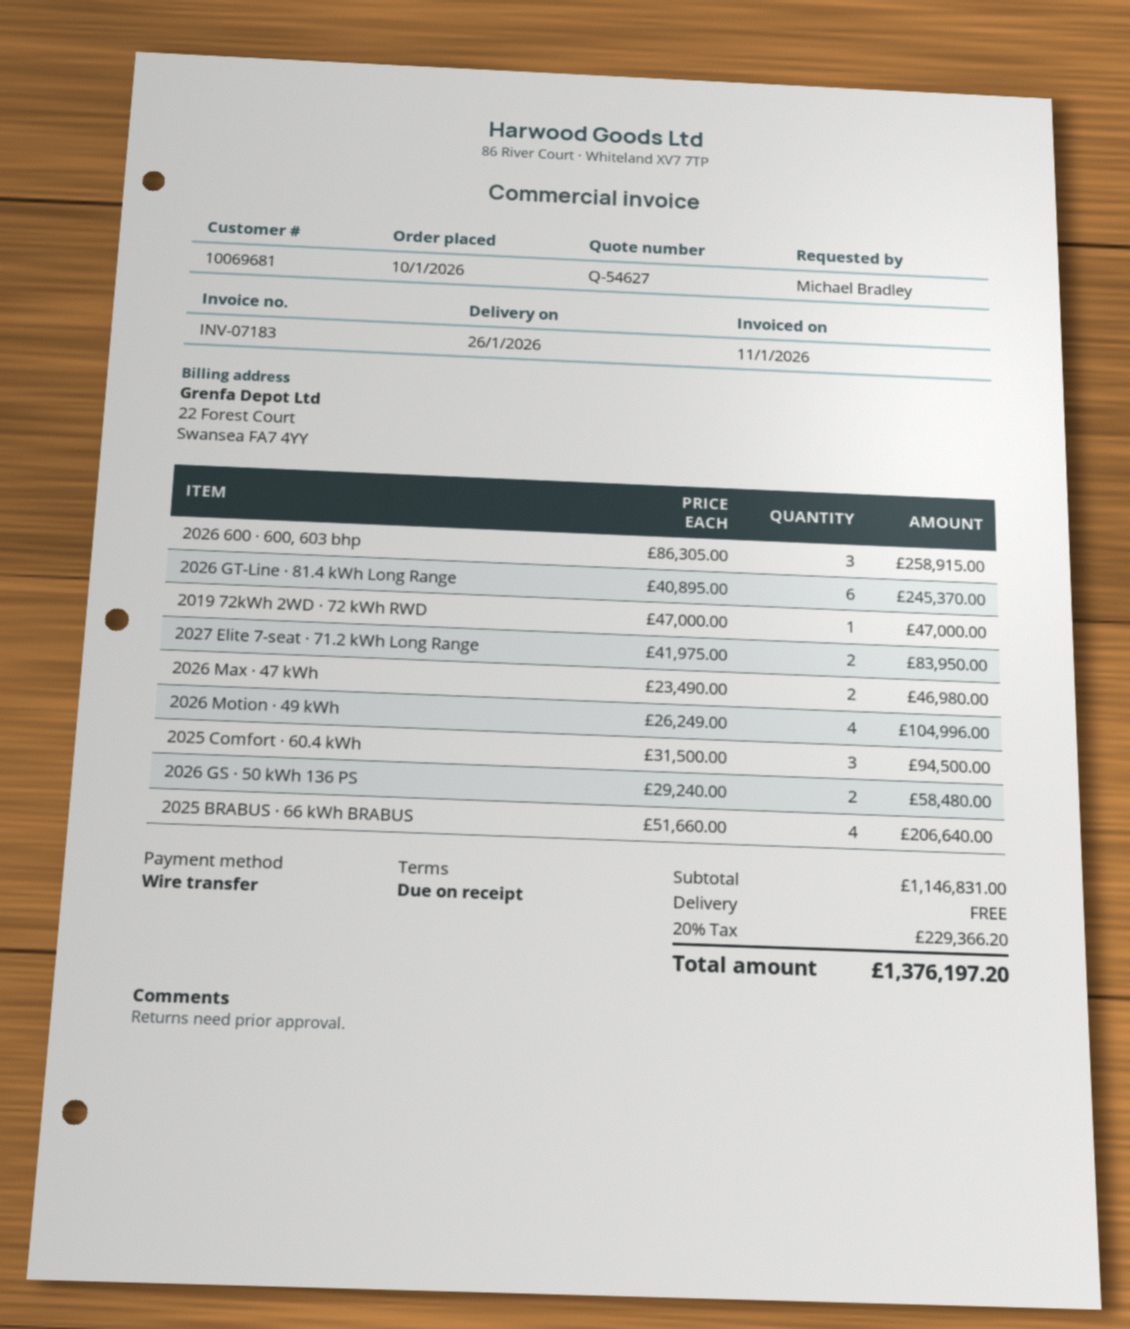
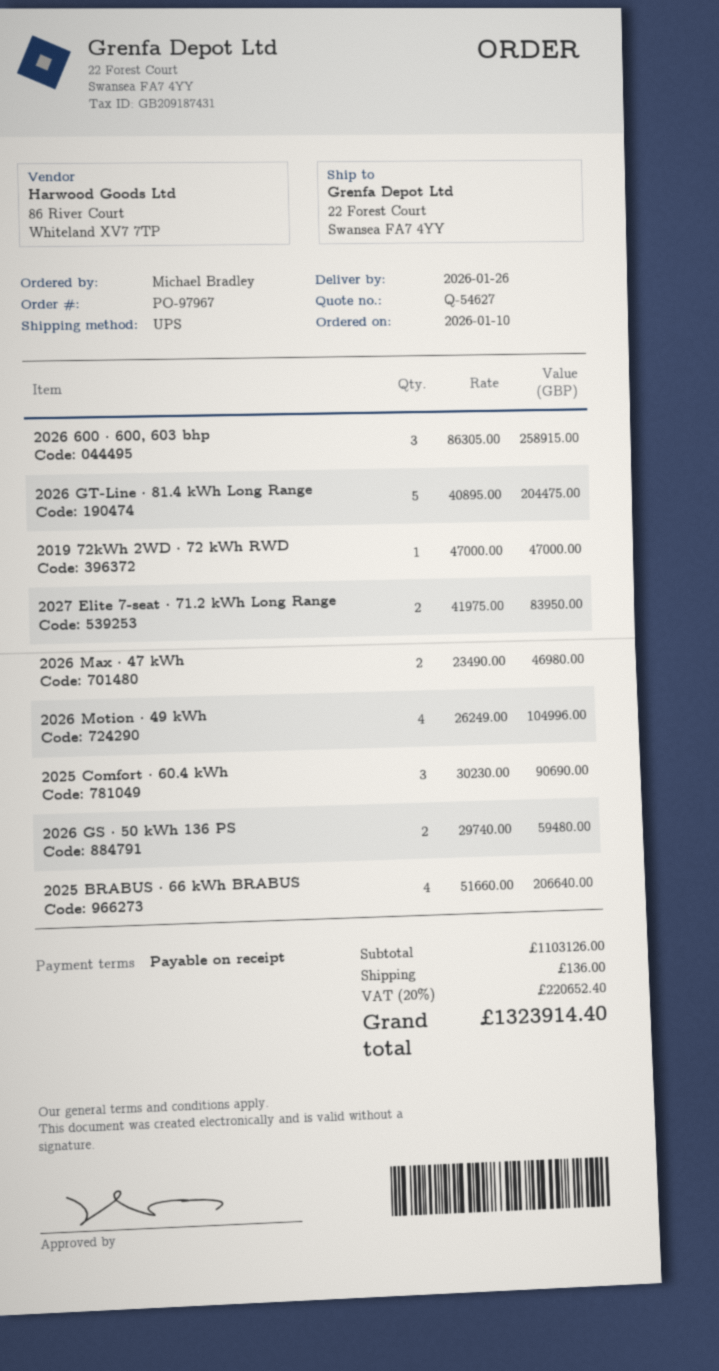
2026 GT-Line · 81.4 kWh Long Range: 6 x 40895.00 = 245370.00 -> 5 x 40895.00 = 204475.00
2025 Comfort · 60.4 kWh: 3 x 31500.00 = 94500.00 -> 3 x 30230.00 = 90690.00
2026 GS · 50 kWh 136 PS: 2 x 29240.00 = 58480.00 -> 2 x 29740.00 = 59480.00
subtotal: 1146831.00 -> 1103126.00
shipping: 0.00 -> 136.00
tax: 20% = 229366.20 -> 20% = 220652.40
total: 1376197.20 -> 1323914.40

